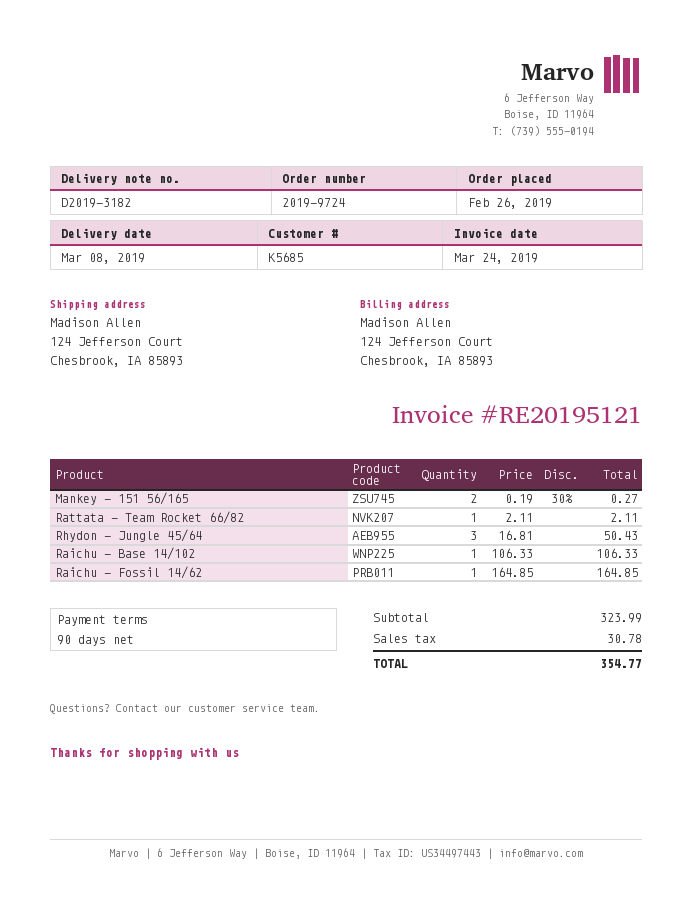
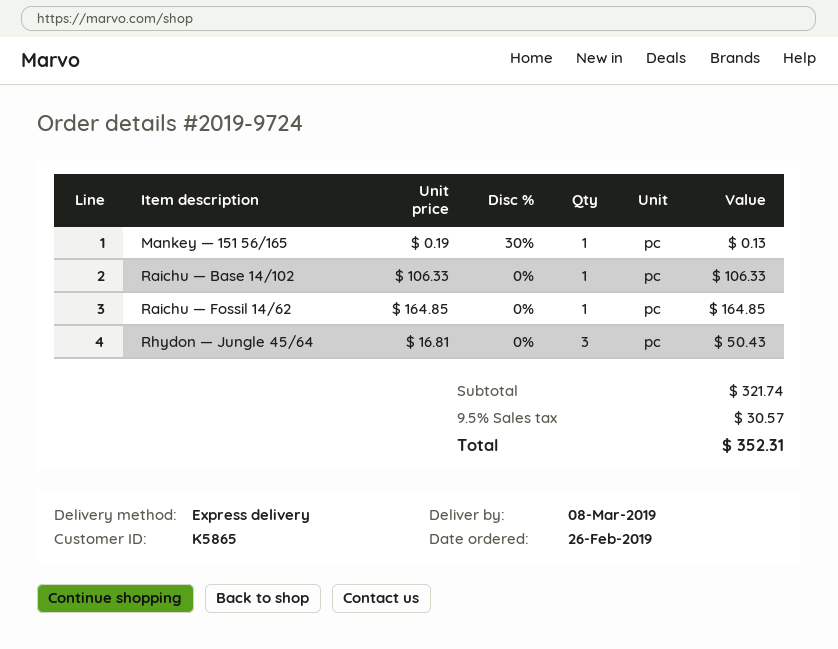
customer number: K5685 -> K5865
Mankey — 151 56/165: 2 x 0.19 - 30% = 0.27 -> 1 x 0.19 - 30% = 0.13
Rattata — Team Rocket 66/82: 1 x 2.11 = 2.11 -> none
subtotal: 323.99 -> 321.74
tax: 30.78 -> 30.57
total: 354.77 -> 352.31

